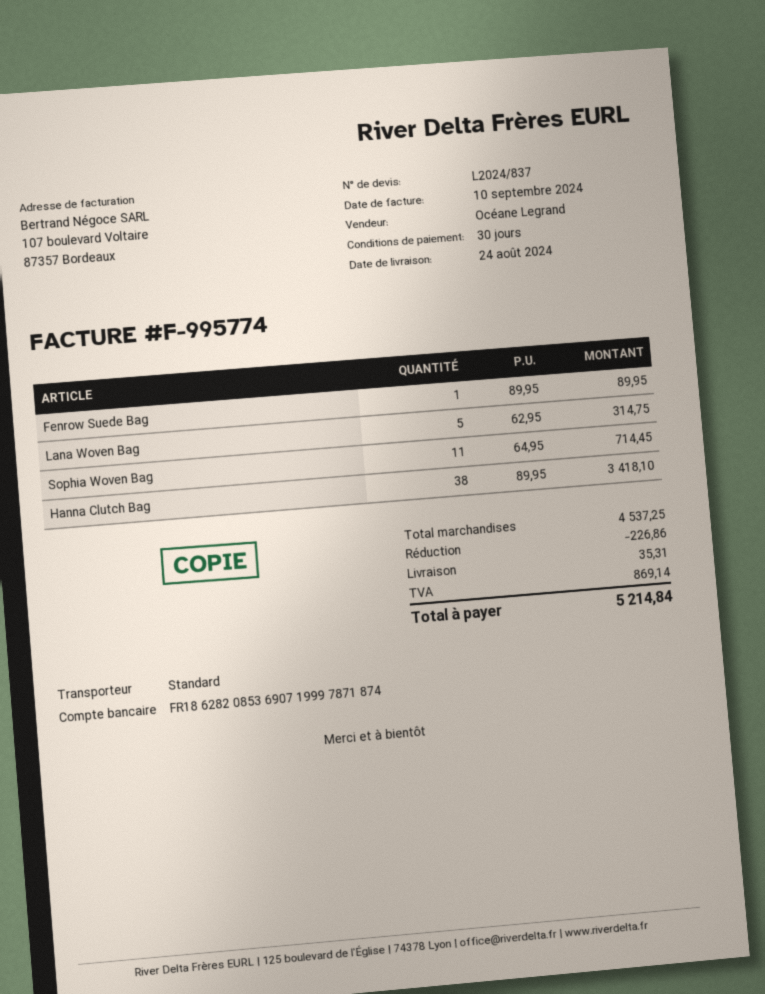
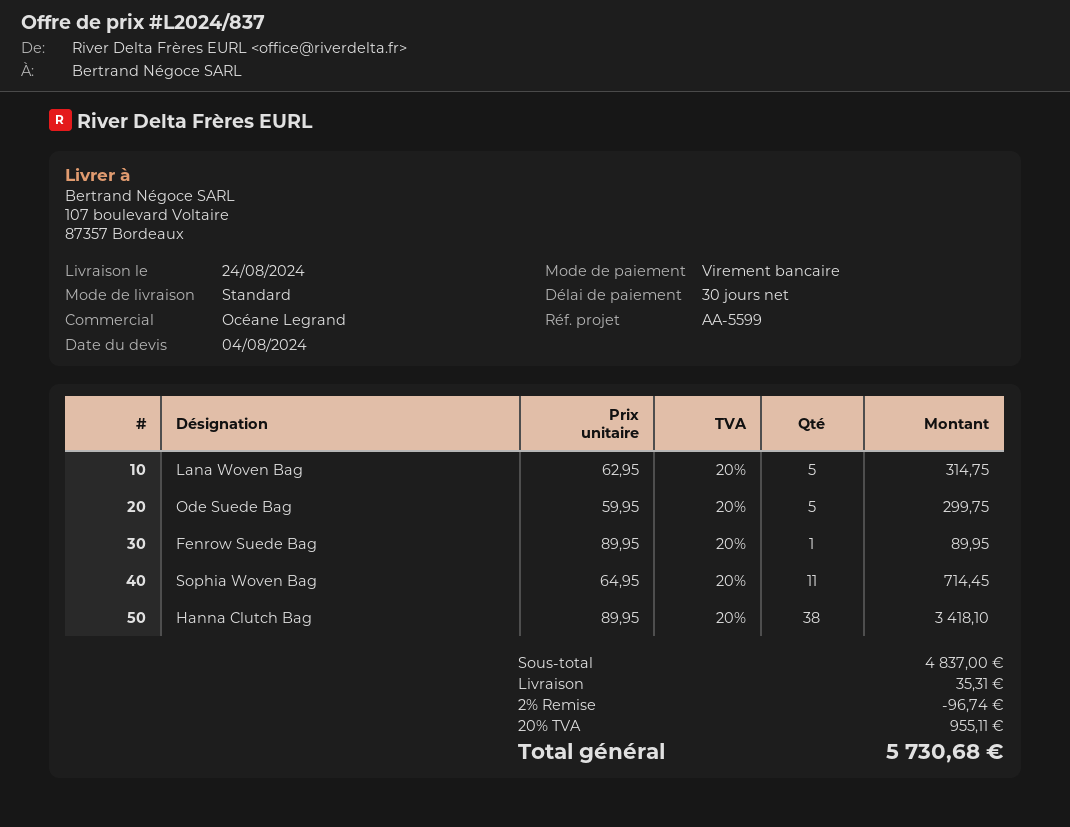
Ode Suede Bag: none -> 5 x 59.95 = 299.75
subtotal: 4537.25 -> 4837.00
discount: 226.86 -> 96.74
tax: 869.14 -> 955.11
total: 5214.84 -> 5730.68

